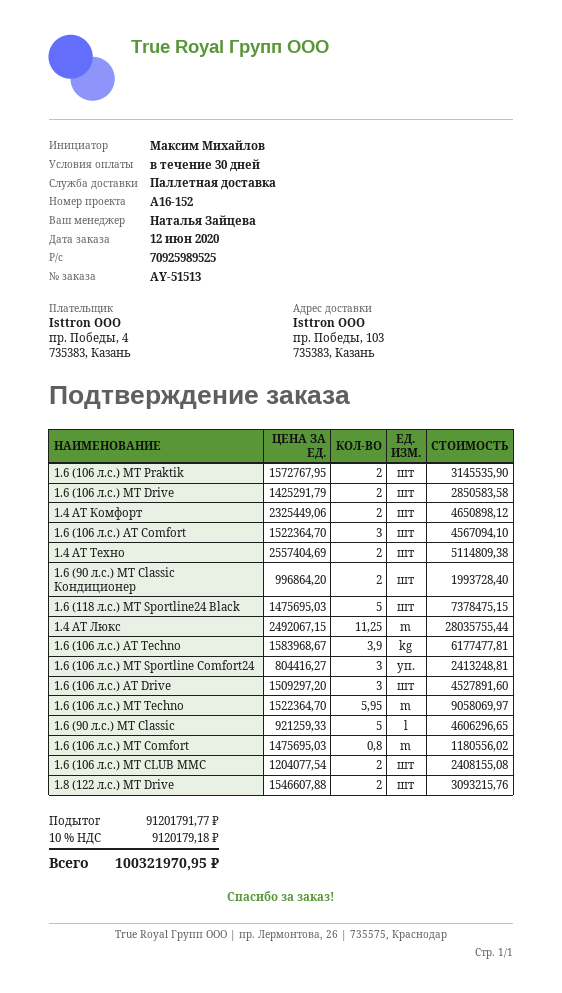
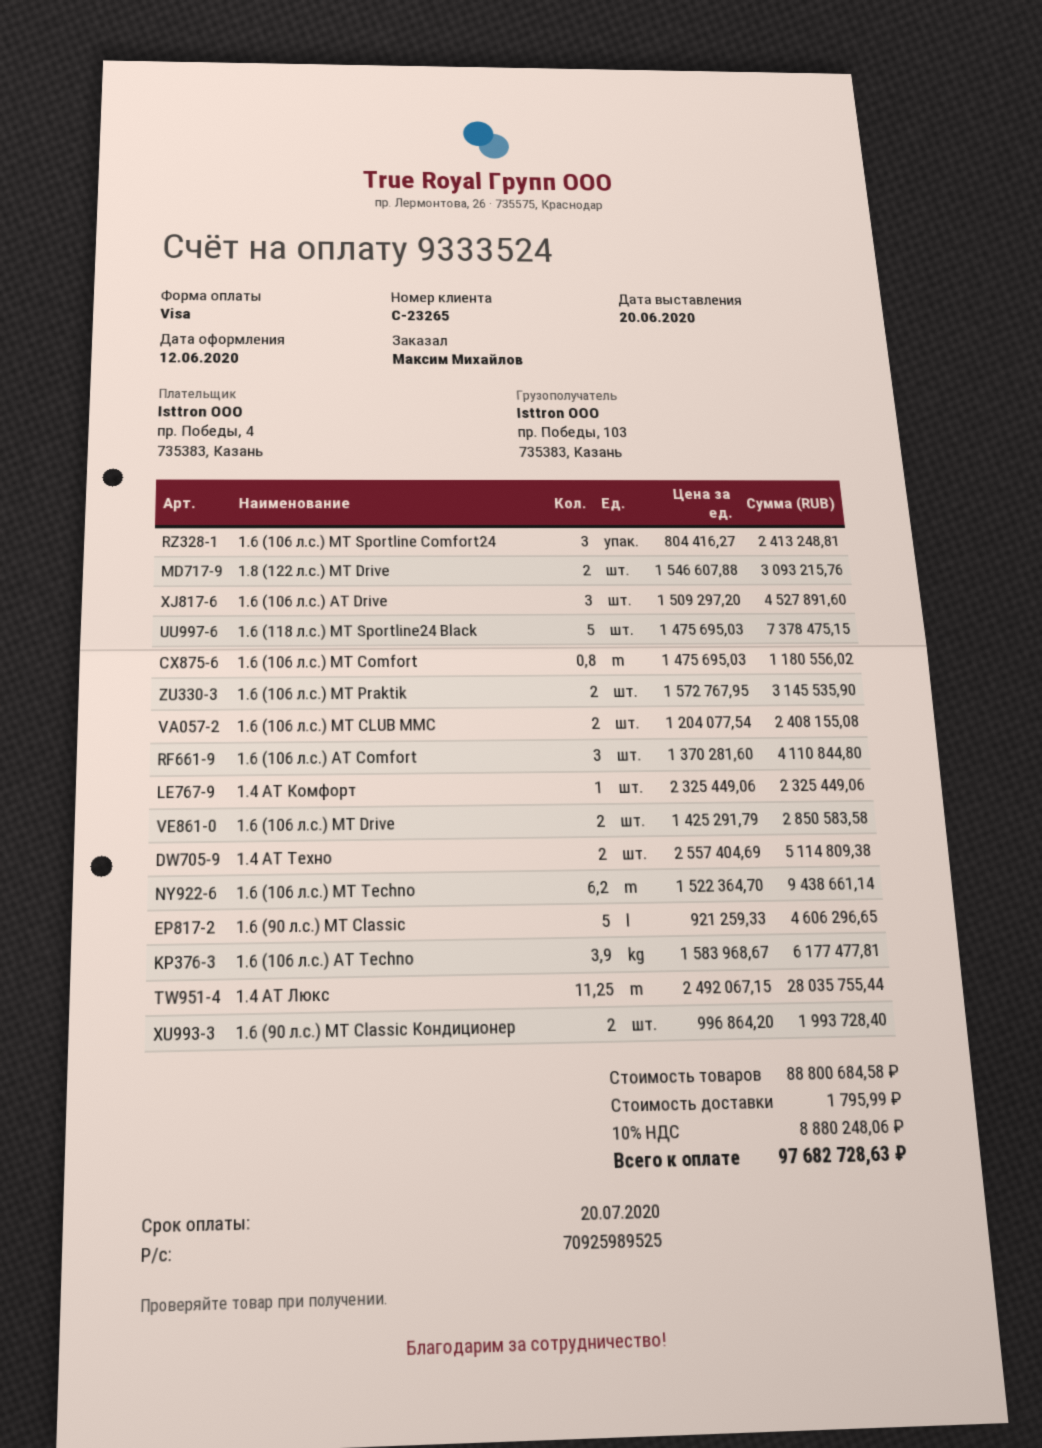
1.4 AT Комфорт: 2 x 2325449.06 = 4650898.12 -> 1 x 2325449.06 = 2325449.06
1.6 (106 л.с.) AT Comfort: 3 x 1522364.70 = 4567094.10 -> 3 x 1370281.60 = 4110844.80
1.6 (106 л.с.) MT Techno: 5.95 x 1522364.70 = 9058069.97 -> 6.2 x 1522364.70 = 9438661.14
subtotal: 91201791.77 -> 88800684.58
shipping: none -> 1795.99
tax: 10% = 9120179.18 -> 10% = 8880248.06
total: 100321970.95 -> 97682728.63

